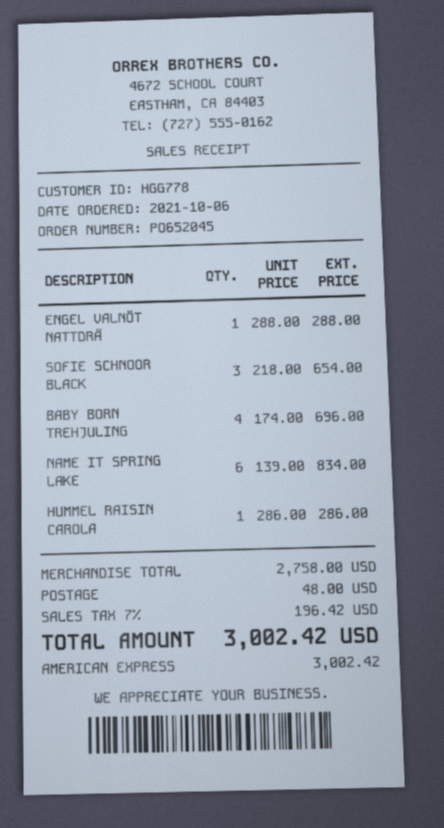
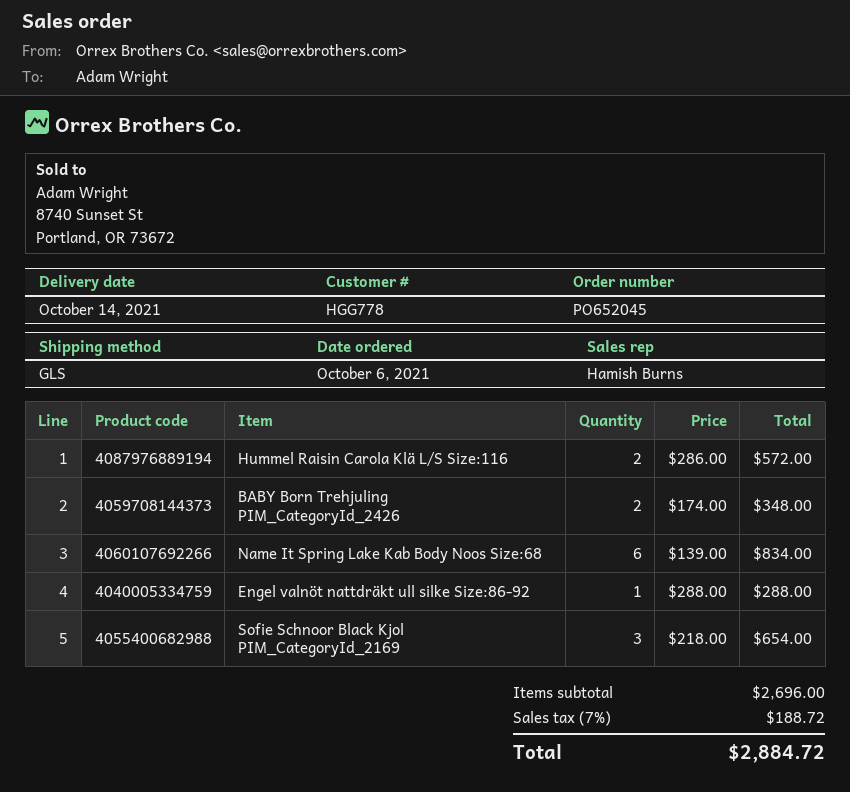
BABY BORN TREHJULING: 4 x 174.00 = 696.00 -> 2 x 174.00 = 348.00
HUMMEL RAISIN CAROLA: 1 x 286.00 = 286.00 -> 2 x 286.00 = 572.00
subtotal: 2758.00 -> 2696.00
shipping: 48.00 -> none
tax: 7% = 196.42 -> 7% = 188.72
total: 3002.42 -> 2884.72

